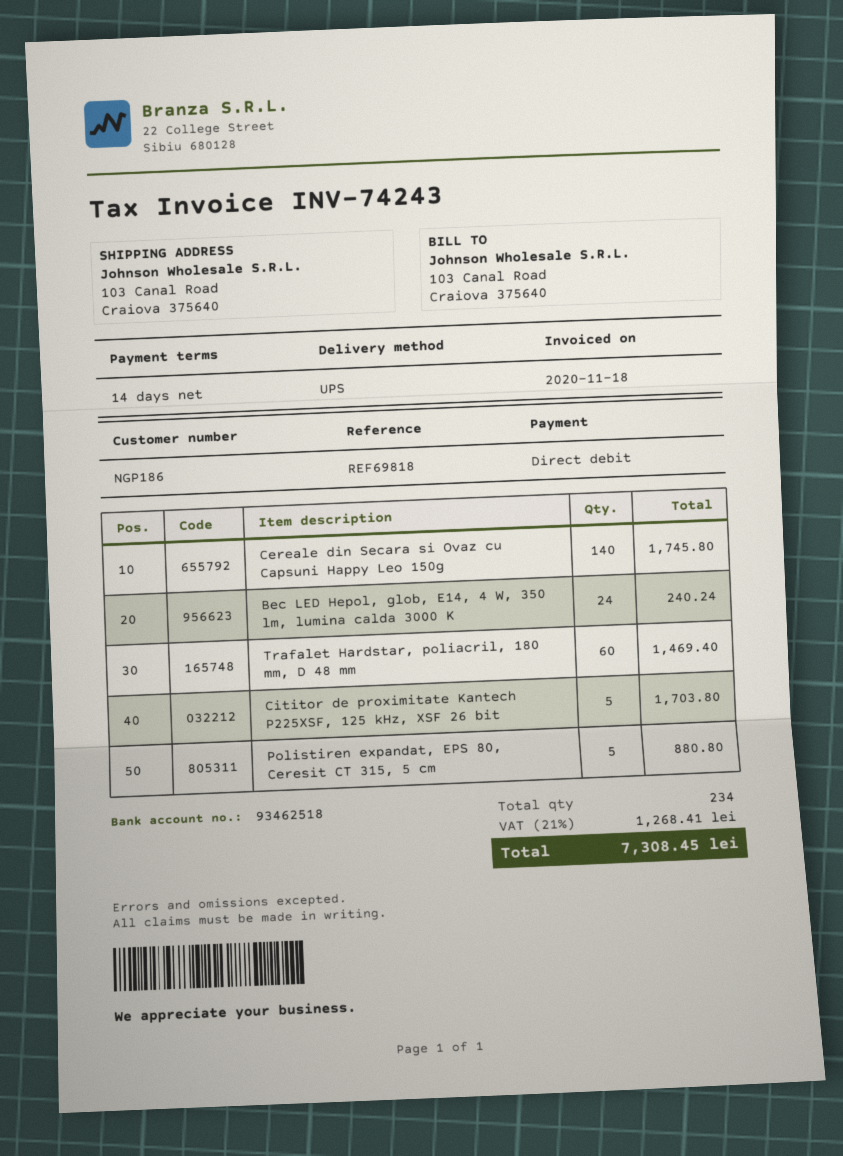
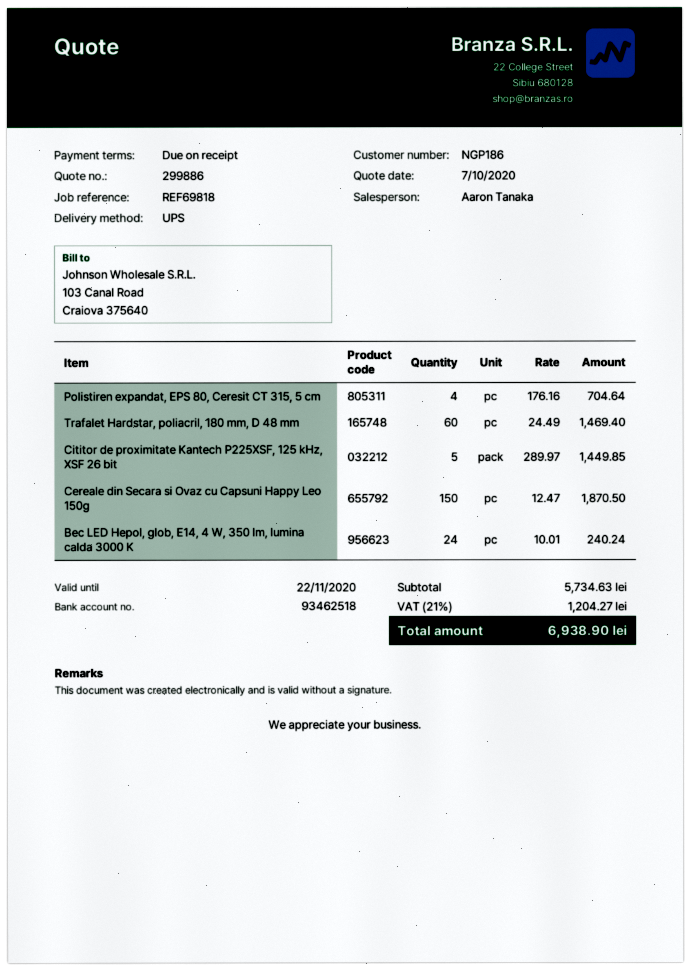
payment terms: 14 days -> on receipt
Cereale din Secara si Ovaz cu Capsuni Happy Leo 150g: 140 for 1745.80 -> 150 for 1870.50
Cititor de proximitate Kantech P225XSF, 125 kHz, XSF 26 bit: 5 for 1703.80 -> 5 for 1449.85
Polistiren expandat, EPS 80, Ceresit CT 315, 5 cm: 5 for 880.80 -> 4 for 704.64
tax: 21% = 1268.41 -> 21% = 1204.27
total: 7308.45 -> 6938.90

